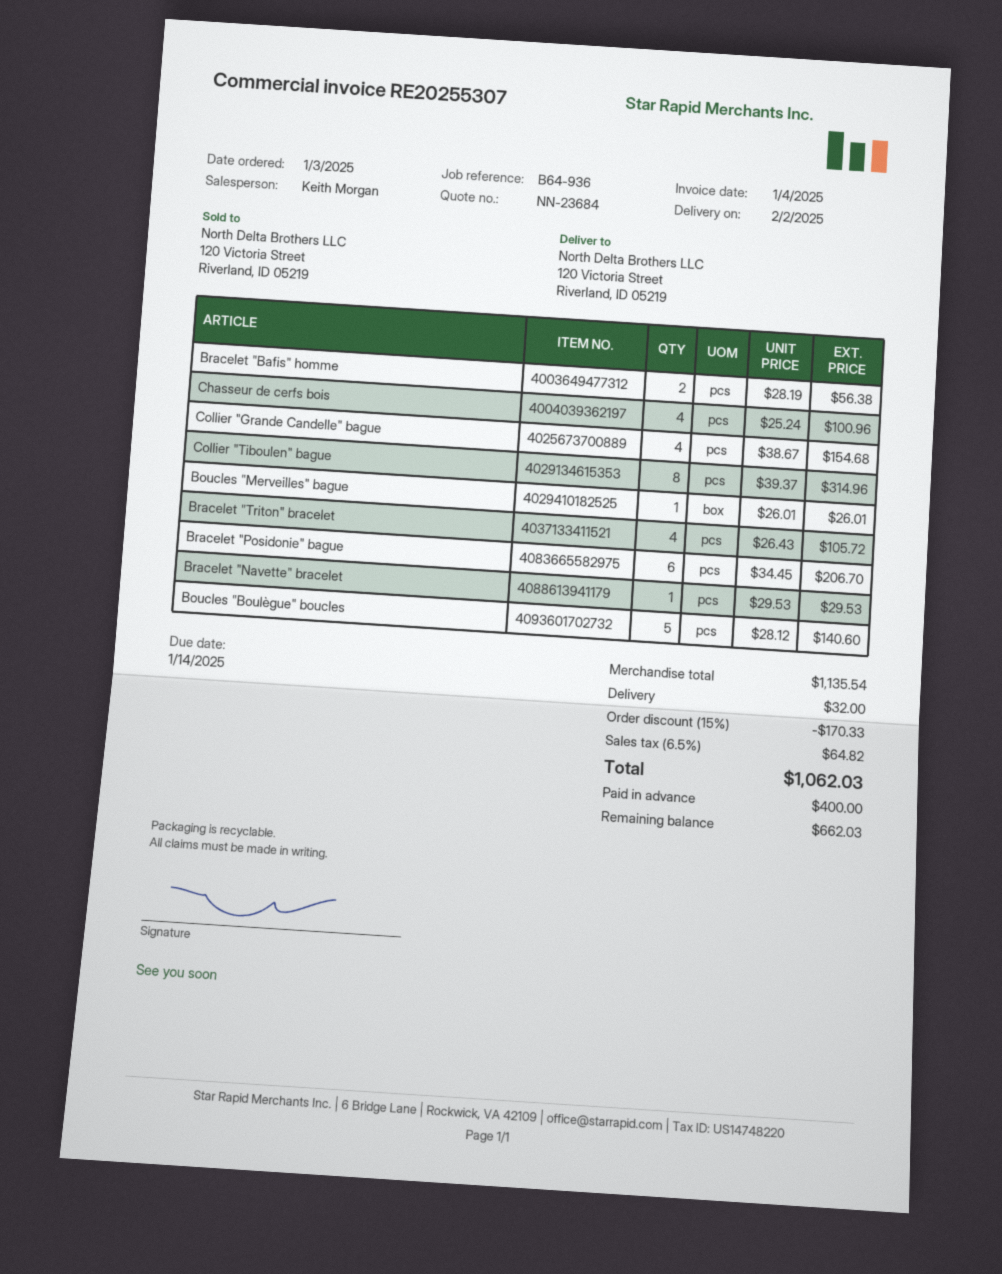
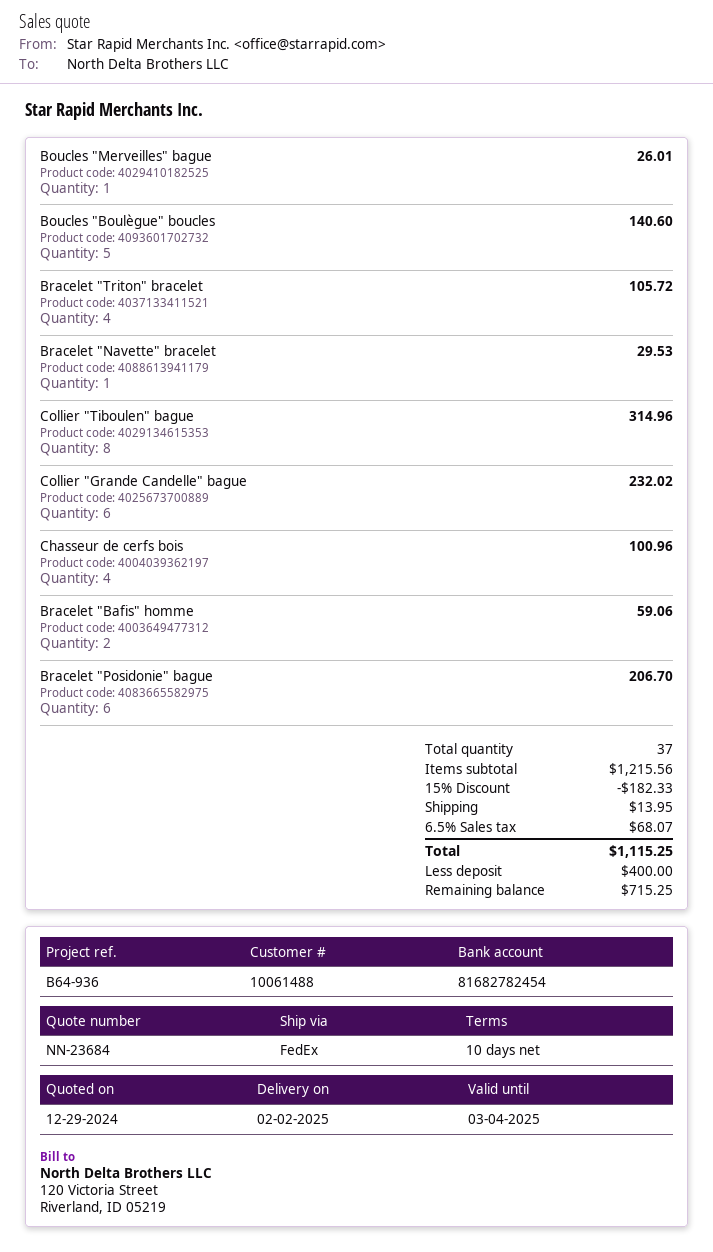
Bracelet "Bafis" homme: 2 for 56.38 -> 2 for 59.06
Collier "Grande Candelle" bague: 4 for 154.68 -> 6 for 232.02
subtotal: 1135.54 -> 1215.56
discount: 15% = 170.33 -> 15% = 182.33
shipping: 32.00 -> 13.95
tax: 6.5% = 64.82 -> 6.5% = 68.07
total: 1062.03 -> 1115.25
balance: 662.03 -> 715.25

